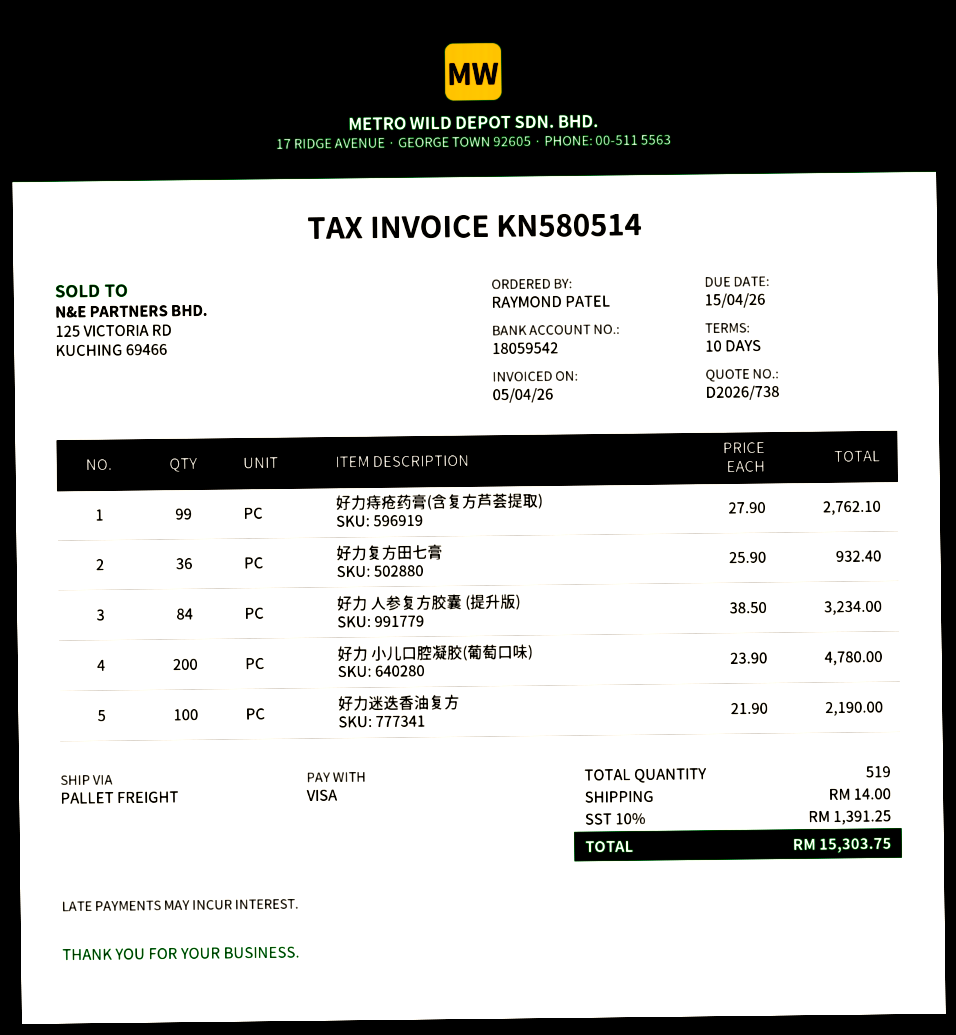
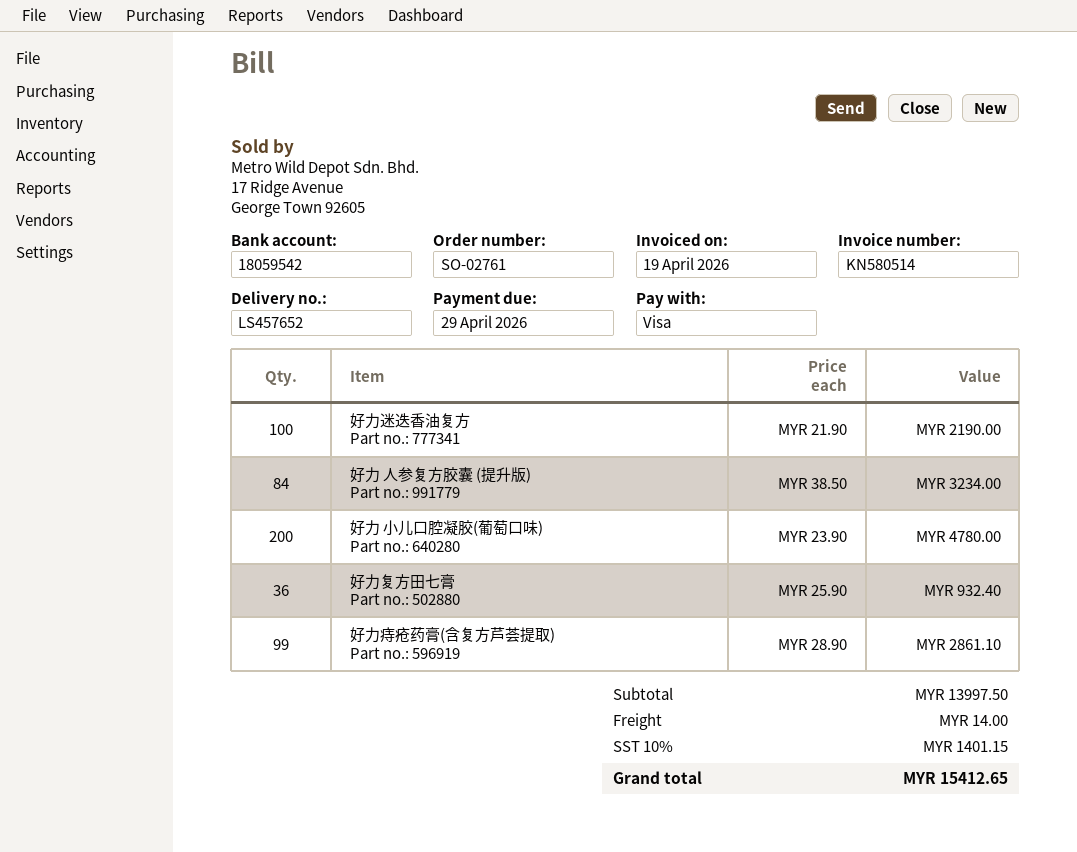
invoice date: 2026-04-05 -> 2026-04-19
due date: 2026-04-15 -> 2026-04-29
好力痔疮药膏(含复方芦荟提取): 99 x 27.90 = 2762.10 -> 99 x 28.90 = 2861.10
tax: 10% = 1391.25 -> 10% = 1401.15
total: 15303.75 -> 15412.65

